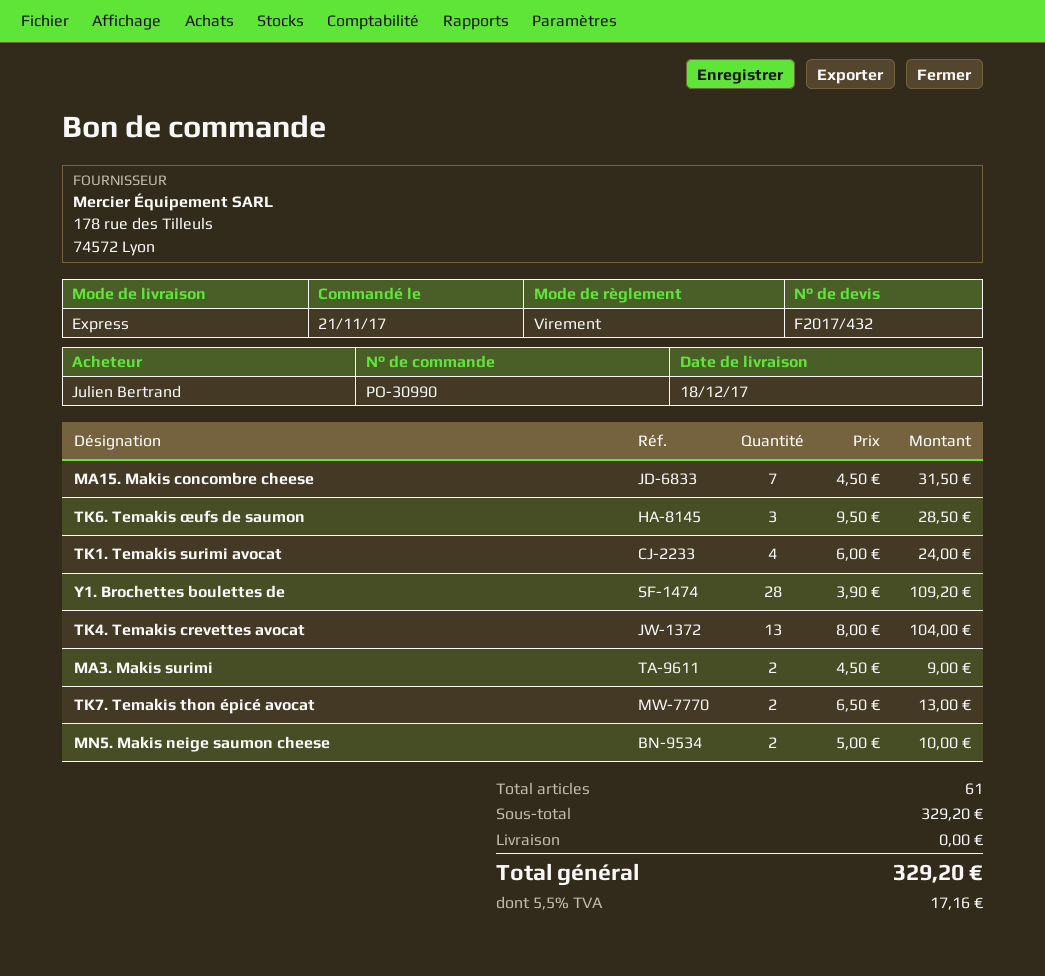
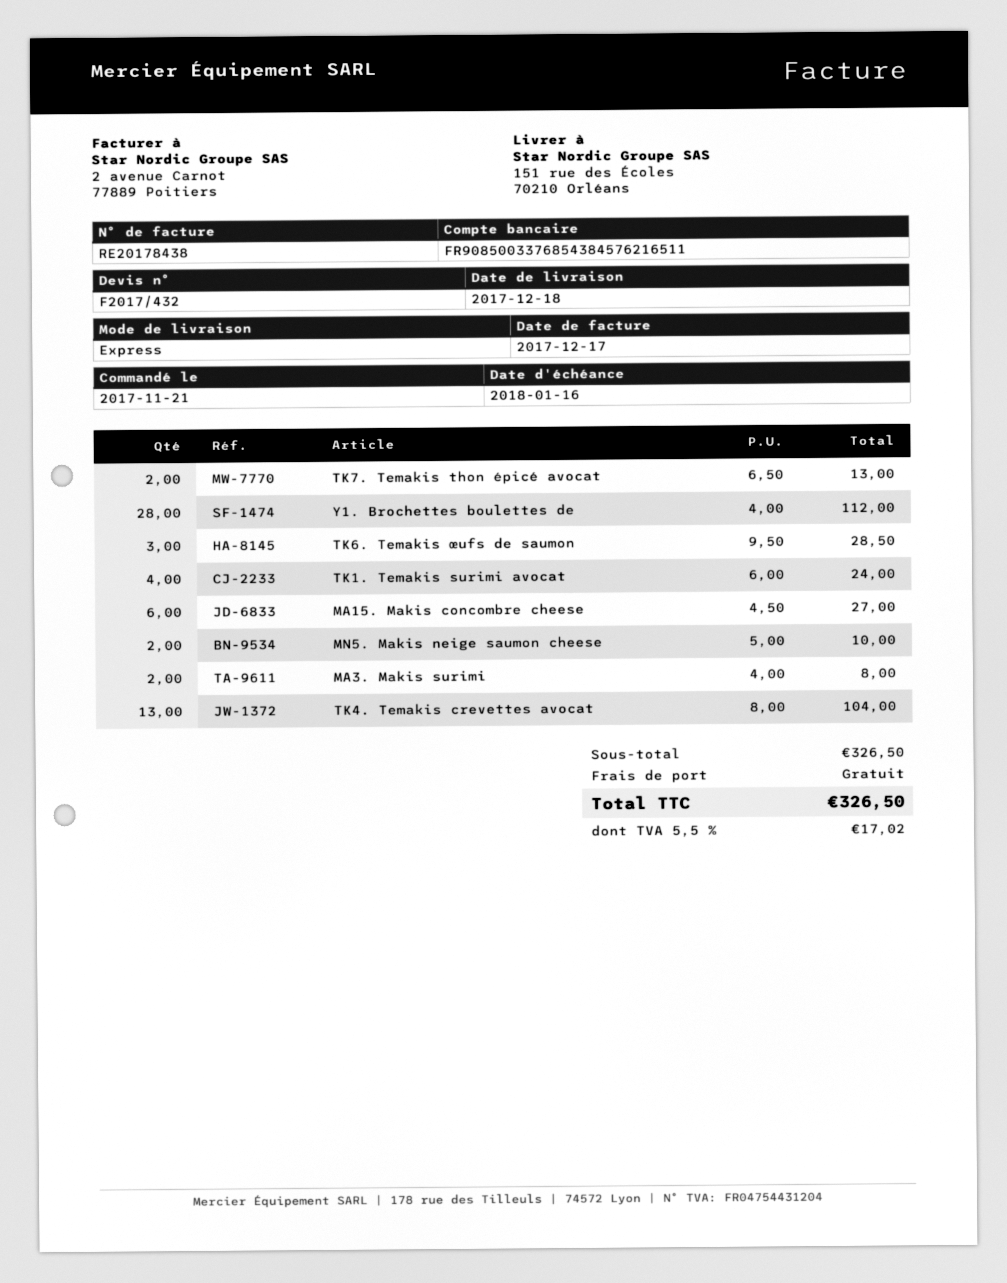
MA15. Makis concombre cheese: 7 x 4.50 = 31.50 -> 6 x 4.50 = 27.00
Y1. Brochettes boulettes de: 28 x 3.90 = 109.20 -> 28 x 4.00 = 112.00
MA3. Makis surimi: 2 x 4.50 = 9.00 -> 2 x 4.00 = 8.00
subtotal: 329.20 -> 326.50
tax: 5.5% = 17.16 -> 5.5% = 17.02
total: 329.20 -> 326.50

